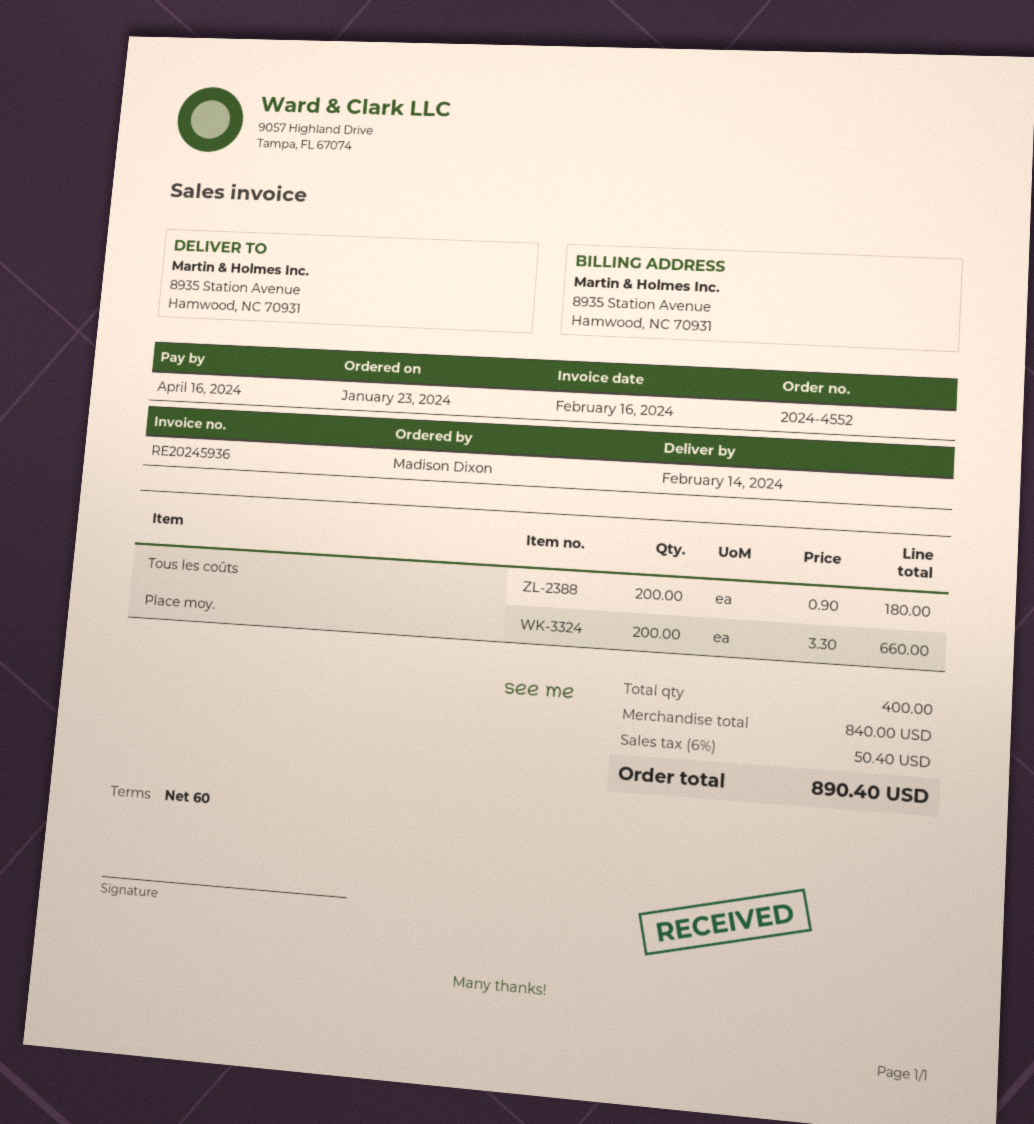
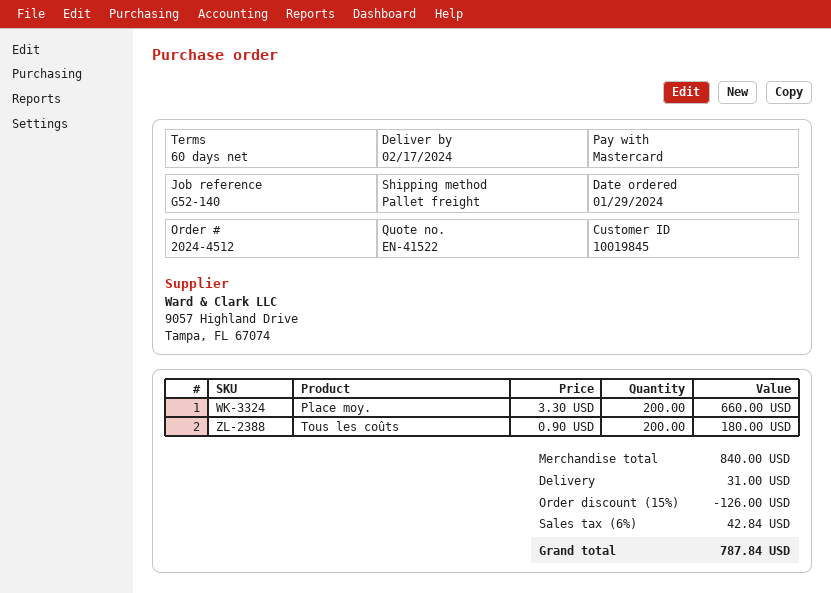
order number: 2024-4552 -> 2024-4512
order date: 2024-01-23 -> 2024-01-29
delivery date: 2024-02-14 -> 2024-02-17
discount: none -> 15% = 126.00
shipping: none -> 31.00
tax: 6% = 50.40 -> 6% = 42.84
total: 890.40 -> 787.84

